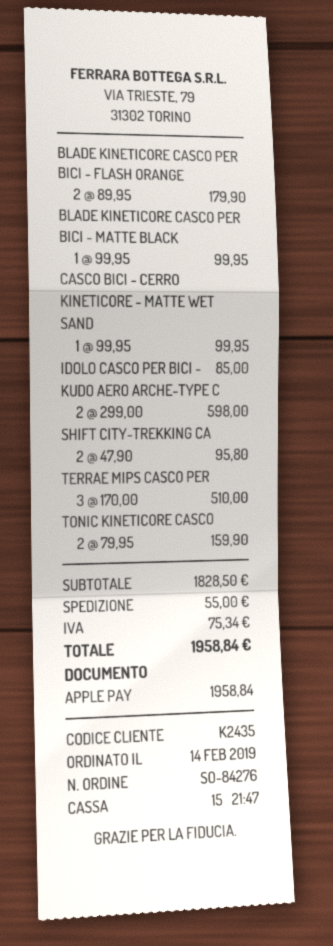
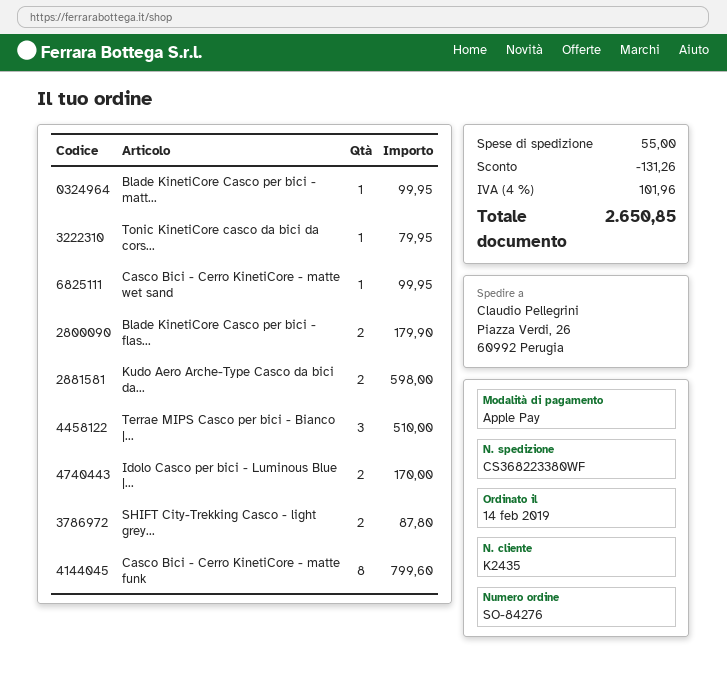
IDOLO CASCO PER BICI -: 1 for 85.00 -> 2 for 170.00
SHIFT CITY-TREKKING CA: 2 for 95.80 -> 2 for 87.80
TONIC KINETICORE CASCO: 2 for 159.90 -> 1 for 79.95
Casco Bici - Cerro KinetiCore - matte funk: none -> 8 for 799.60
discount: none -> 131.26
tax: 75.34 -> 101.96
total: 1958.84 -> 2650.85

